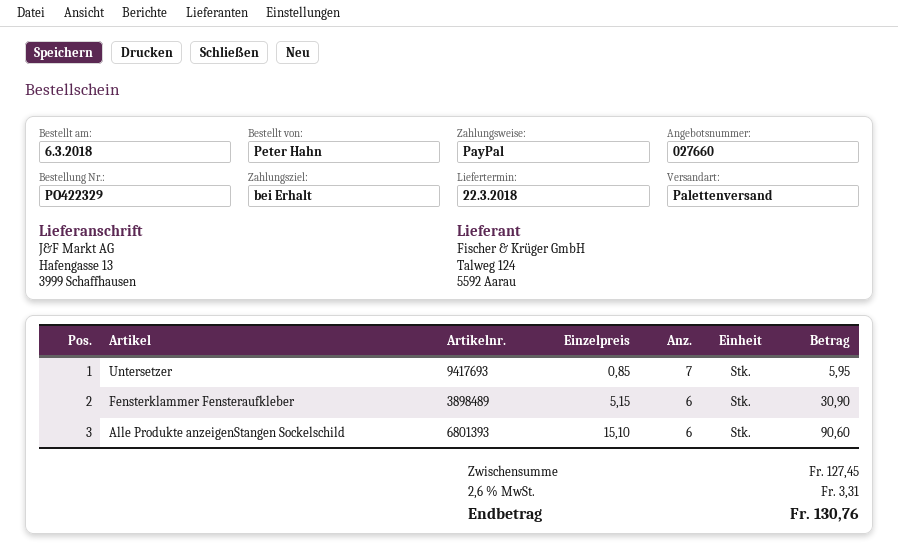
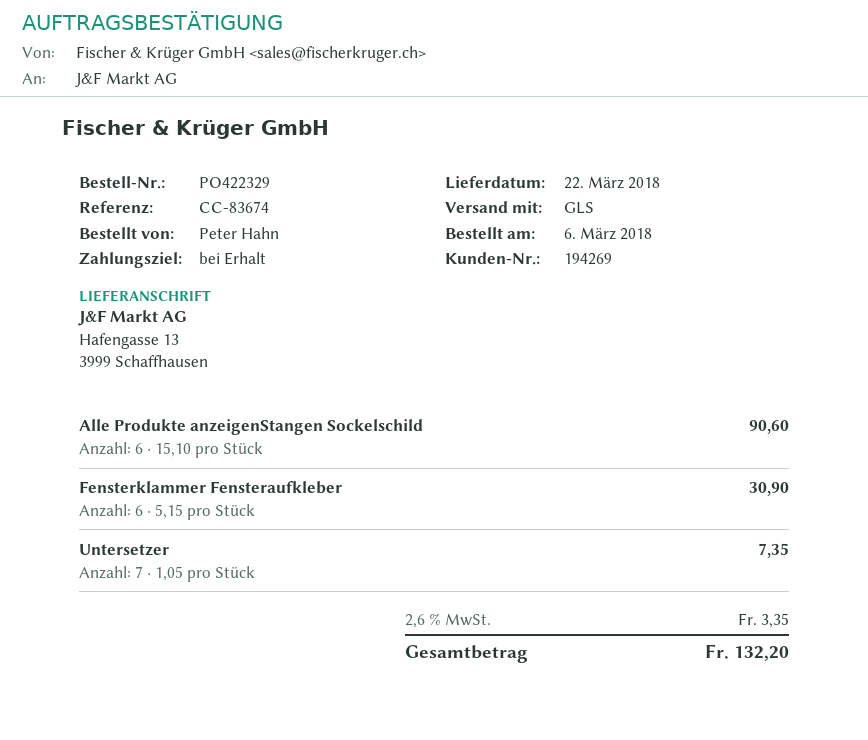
shipping method: pallet freight -> GLS
Untersetzer: 7 x 0.85 = 5.95 -> 7 x 1.05 = 7.35
tax: 2.6% = 3.31 -> 2.6% = 3.35
total: 130.76 -> 132.20

